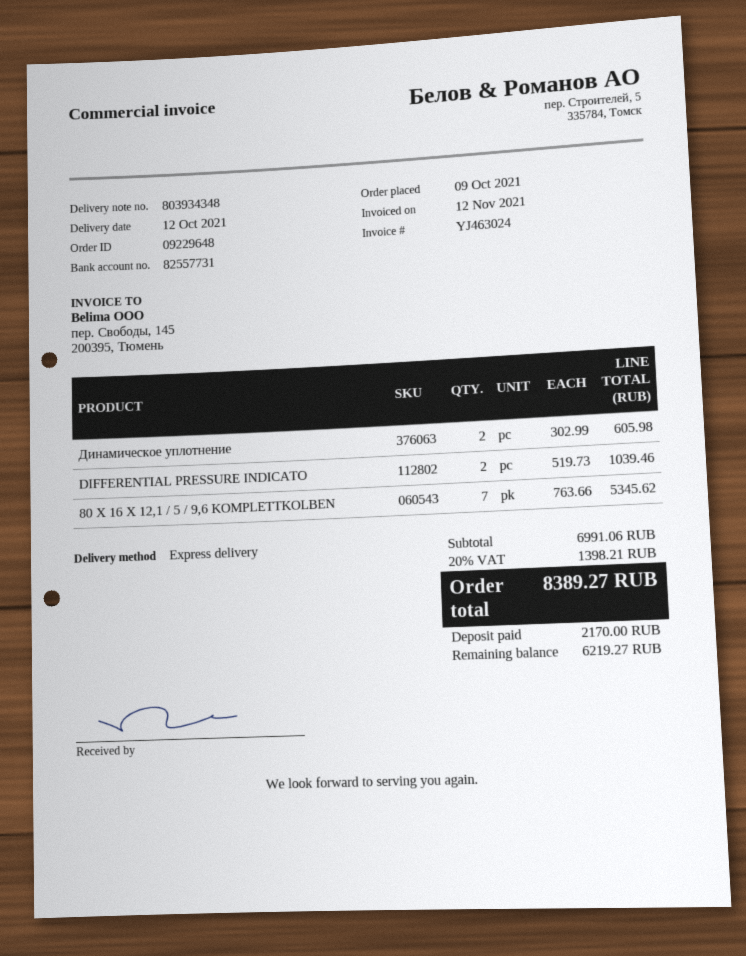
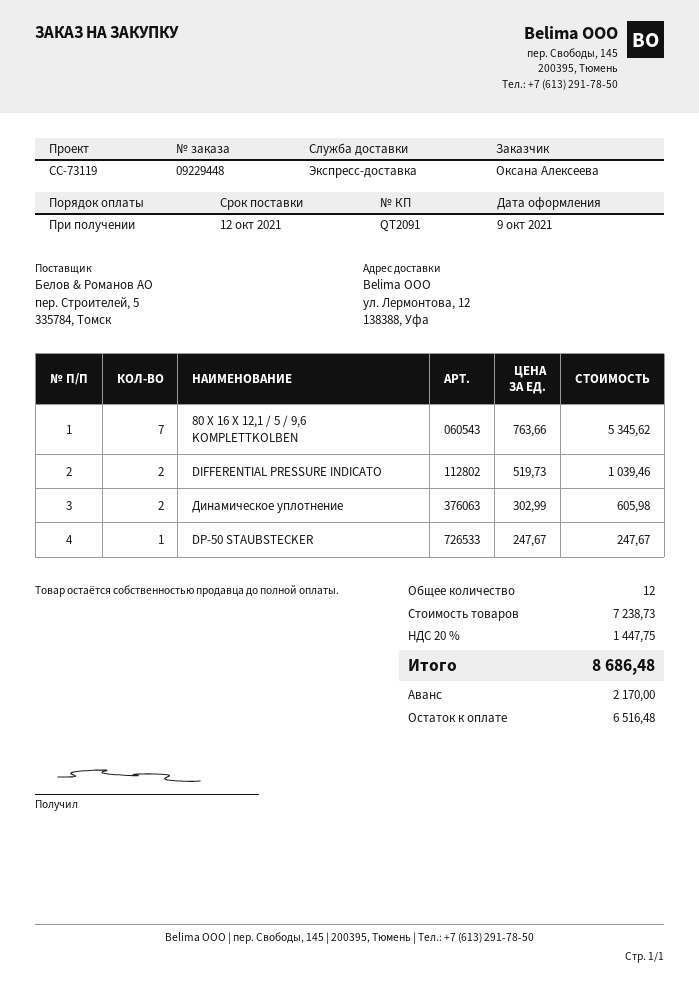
order number: 09229648 -> 09229448
DP-50 STAUBSTECKER: none -> 1 x 247.67 = 247.67
subtotal: 6991.06 -> 7238.73
tax: 20% = 1398.21 -> 20% = 1447.75
total: 8389.27 -> 8686.48
balance: 6219.27 -> 6516.48

